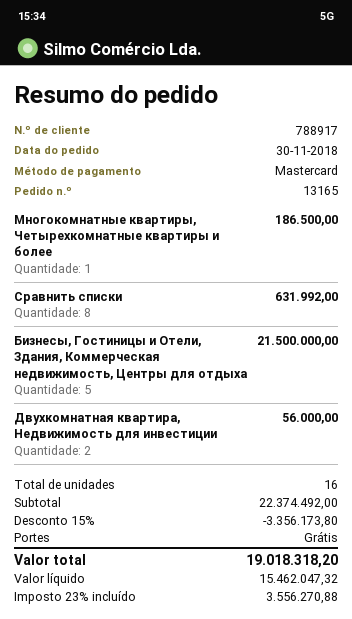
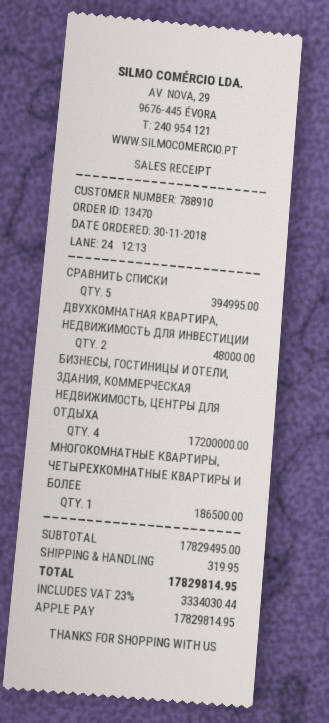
order number: 13165 -> 13470
customer number: 788917 -> 788910
payment method: Mastercard -> Apple Pay
Сравнить списки: 8 for 631992.00 -> 5 for 394995.00
Бизнесы, Гостиницы и Отели, Здания, Коммерческая недвижимость, Центры для отдыха: 5 for 21500000.00 -> 4 for 17200000.00
Двухкомнатная квартира, Недвижимость для инвестиции: 2 for 56000.00 -> 2 for 48000.00
subtotal: 22374492.00 -> 17829495.00
discount: 15% = 3356173.80 -> none
shipping: 0.00 -> 319.95
tax: 23% = 3556270.88 -> 23% = 3334030.44
total: 19018318.20 -> 17829814.95

